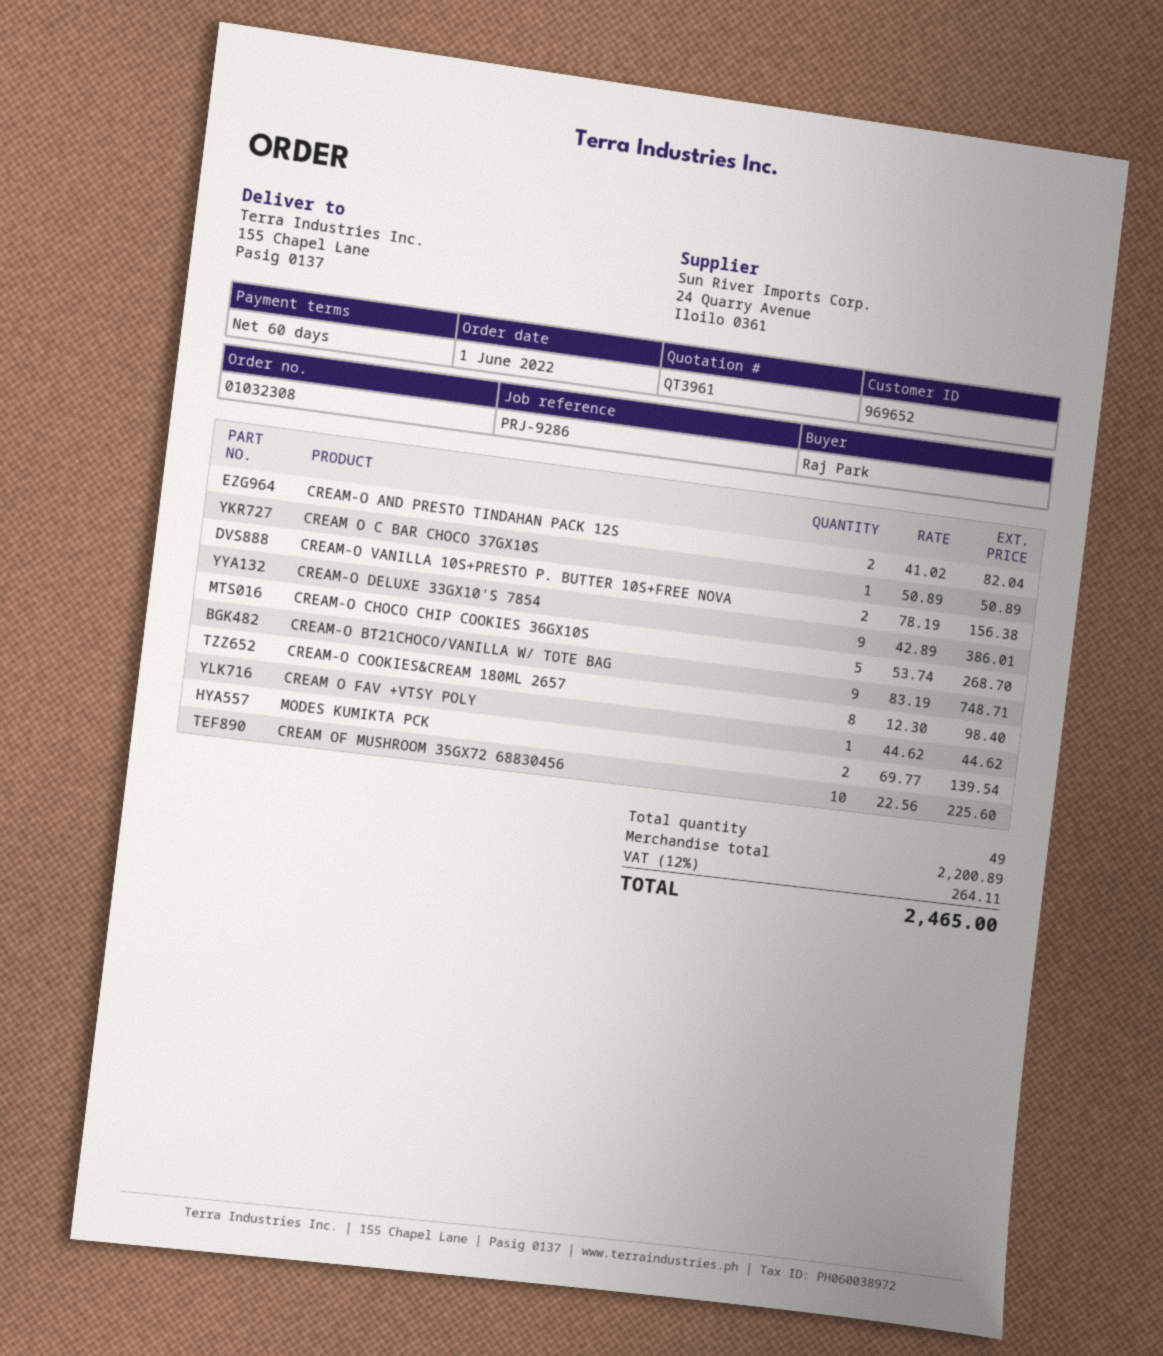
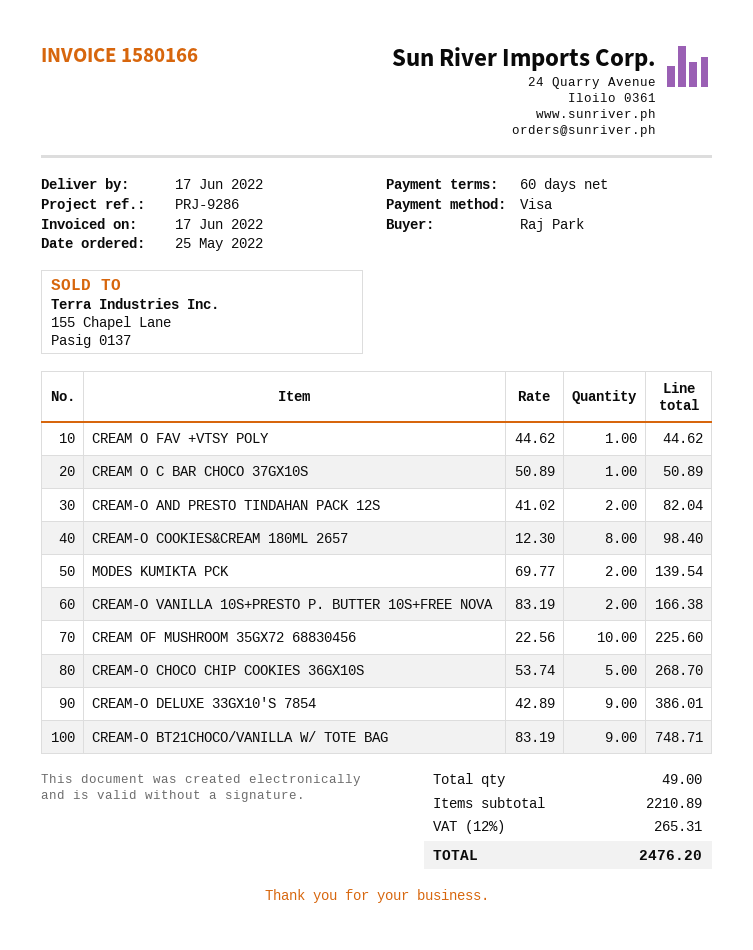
order date: 2022-06-01 -> 2022-05-25
CREAM-O VANILLA 10S+PRESTO P. BUTTER 10S+FREE NOVA: 2 x 78.19 = 156.38 -> 2 x 83.19 = 166.38
subtotal: 2200.89 -> 2210.89
tax: 12% = 264.11 -> 12% = 265.31
total: 2465.00 -> 2476.20

